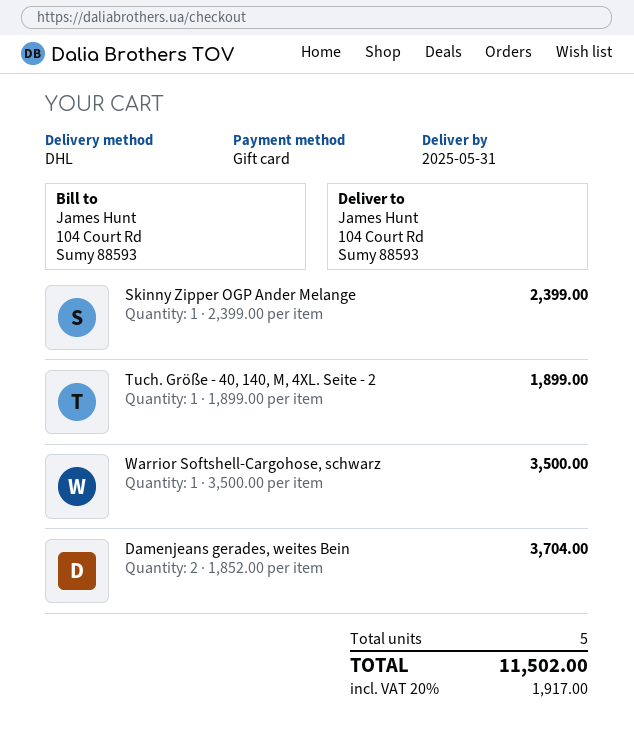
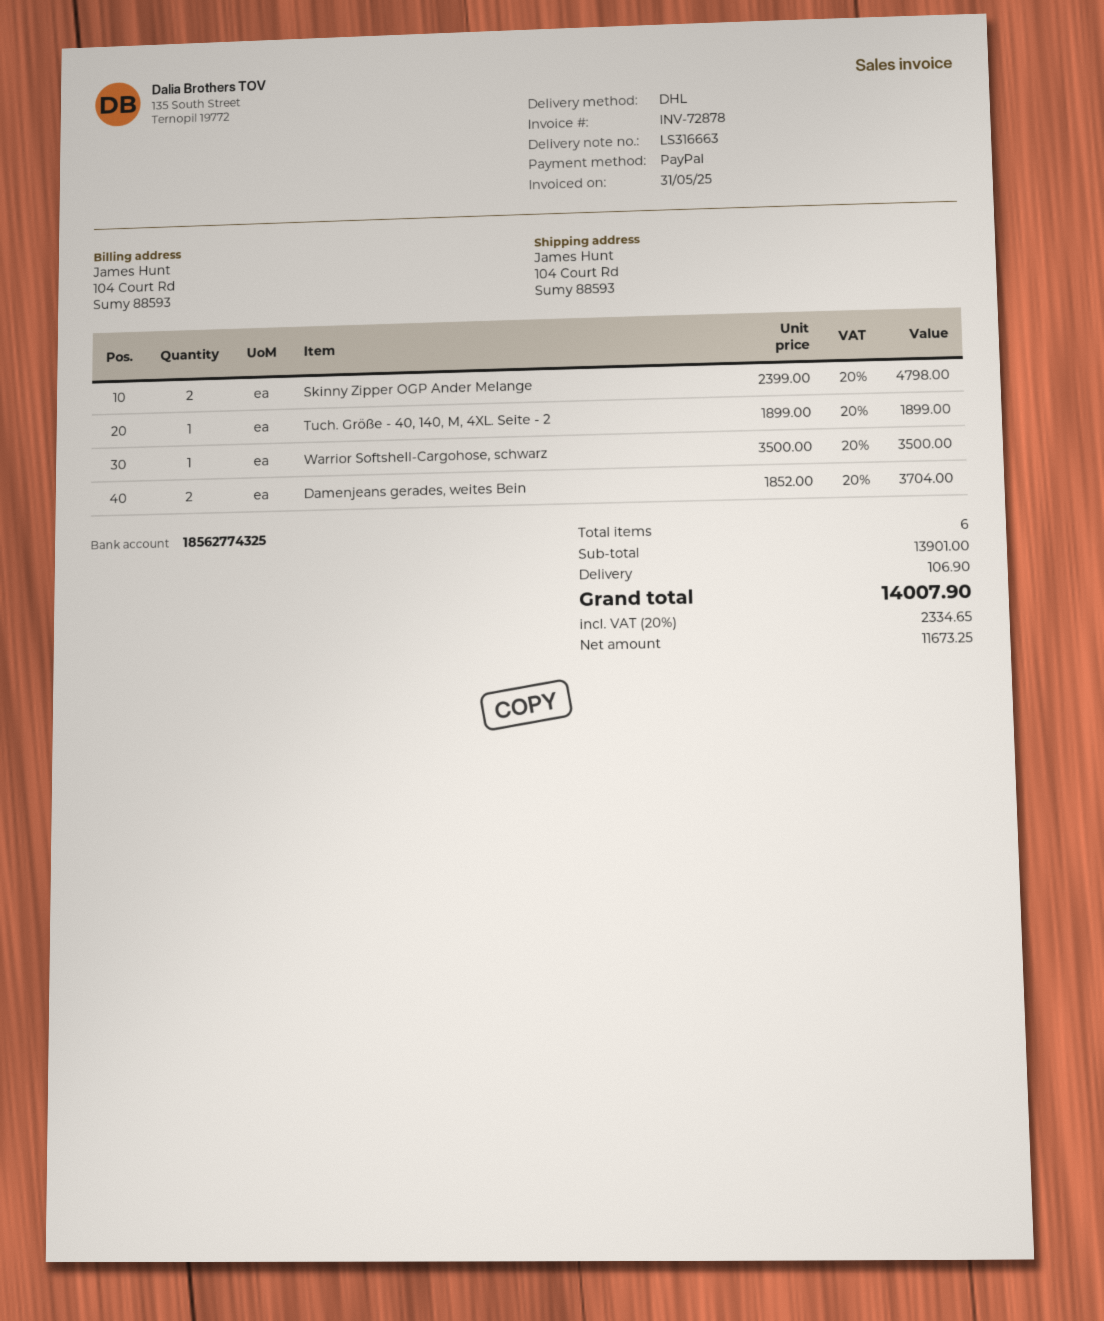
payment method: gift card -> PayPal
Skinny Zipper OGP Ander Melange: 1 x 2399.00 = 2399.00 -> 2 x 2399.00 = 4798.00
total quantity: 5 -> 6
shipping: none -> 106.90
tax: 20% = 1917.00 -> 20% = 2334.65
total: 11502.00 -> 14007.90

